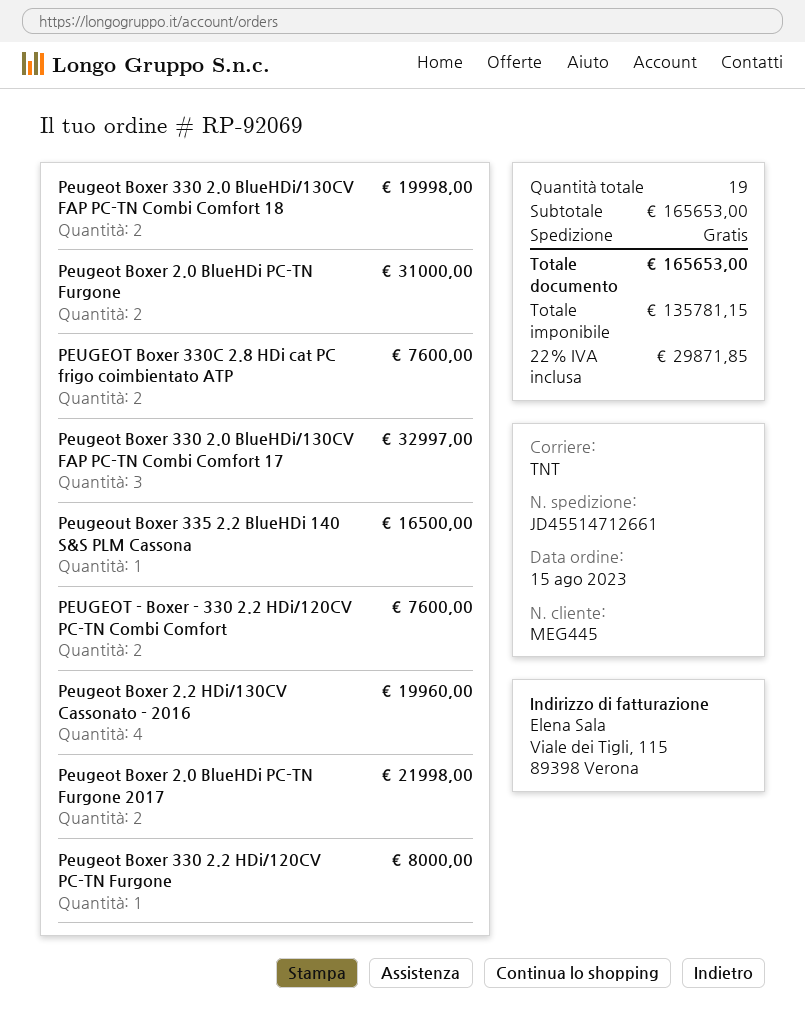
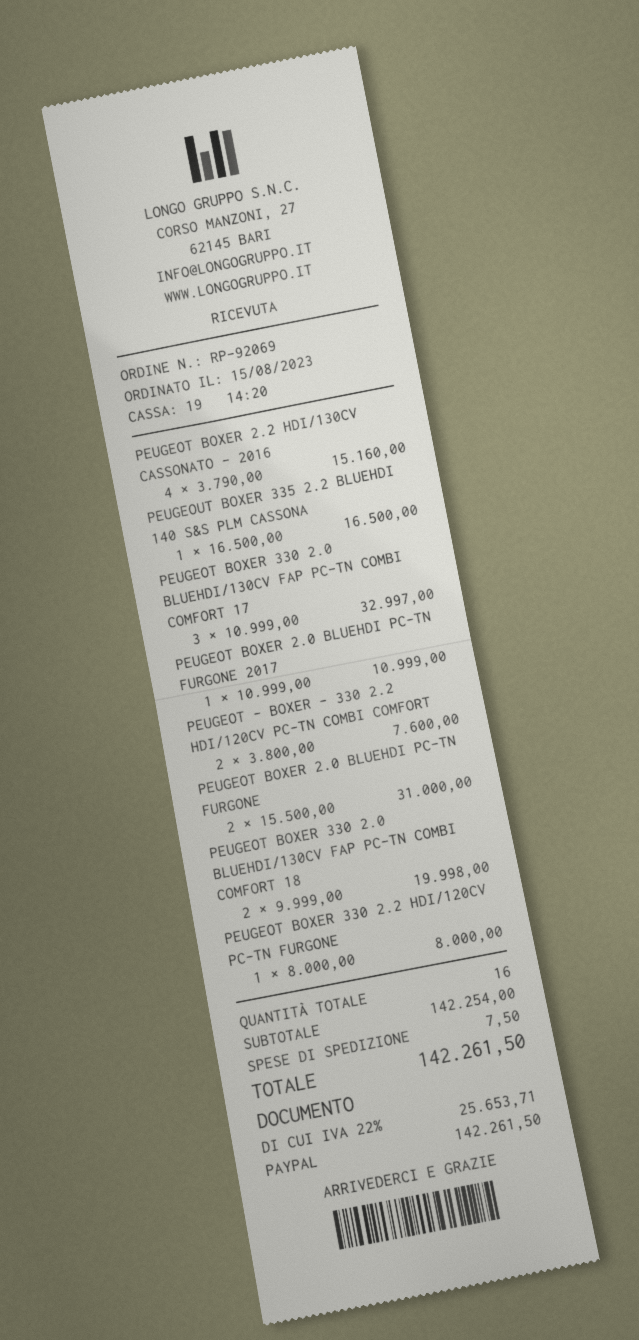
PEUGEOT Boxer 330C 2.8 HDi cat PC frigo coimbientato ATP: 2 for 7600.00 -> none
Peugeot Boxer 2.2 HDi/130CV Cassonato - 2016: 4 for 19960.00 -> 4 for 15160.00
Peugeot Boxer 2.0 BlueHDi PC-TN Furgone 2017: 2 for 21998.00 -> 1 for 10999.00
total quantity: 19 -> 16
subtotal: 165653.00 -> 142254.00
shipping: 0.00 -> 7.50
tax: 22% = 29871.85 -> 22% = 25653.71
total: 165653.00 -> 142261.50

